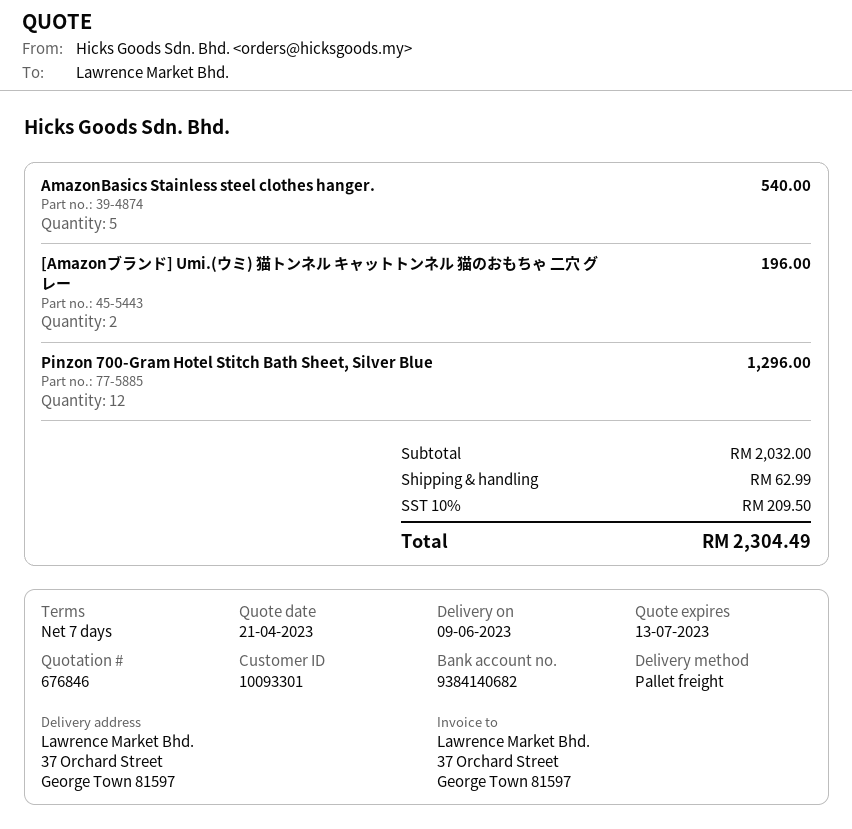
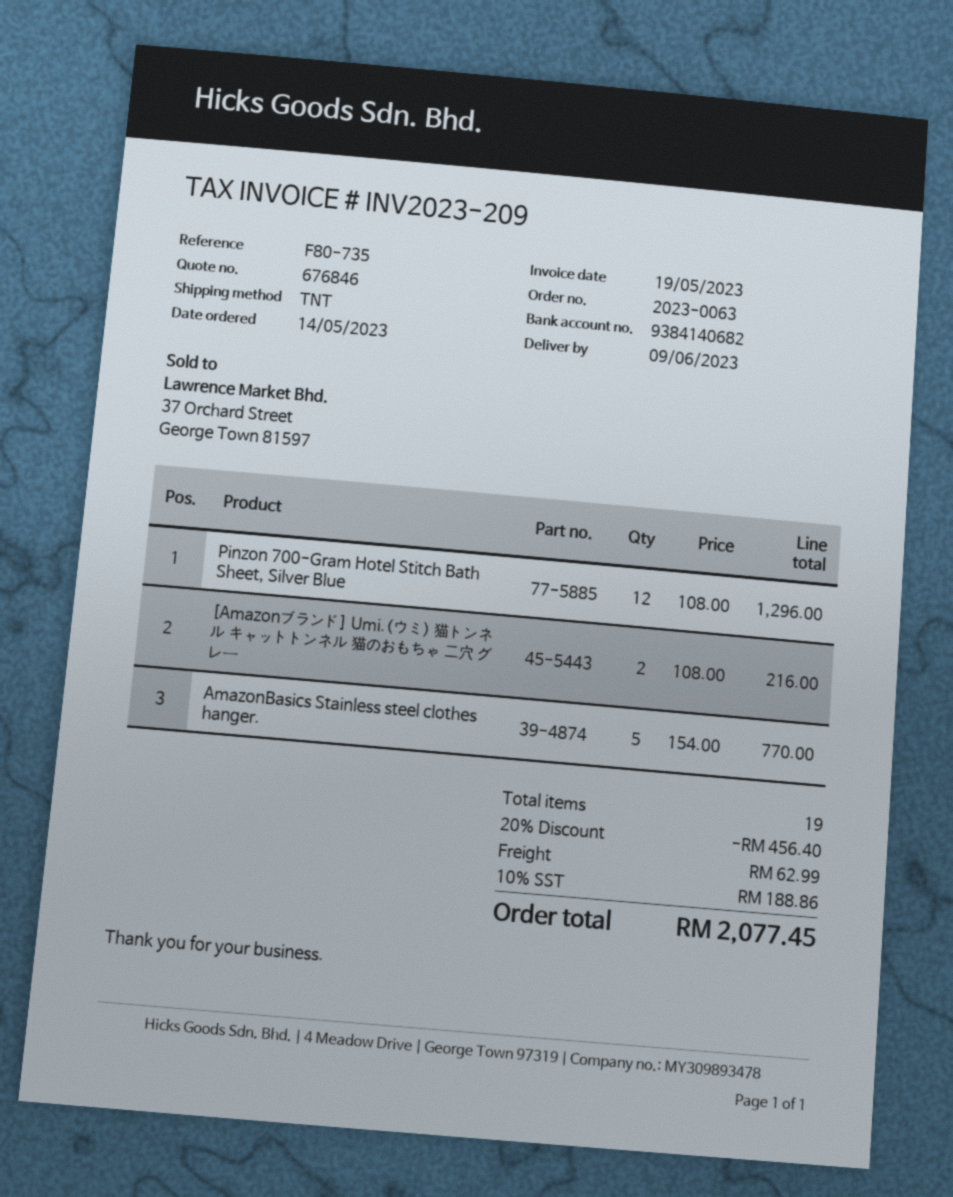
shipping method: pallet freight -> TNT
AmazonBasics Stainless steel clothes hanger.: 5 for 540.00 -> 5 for 770.00
[Amazonブランド] Umi.(ウミ) 猫トンネル キャットトンネル 猫のおもちゃ 二穴 グレー: 2 for 196.00 -> 2 for 216.00
discount: none -> 20% = 456.40
tax: 10% = 209.50 -> 10% = 188.86
total: 2304.49 -> 2077.45

